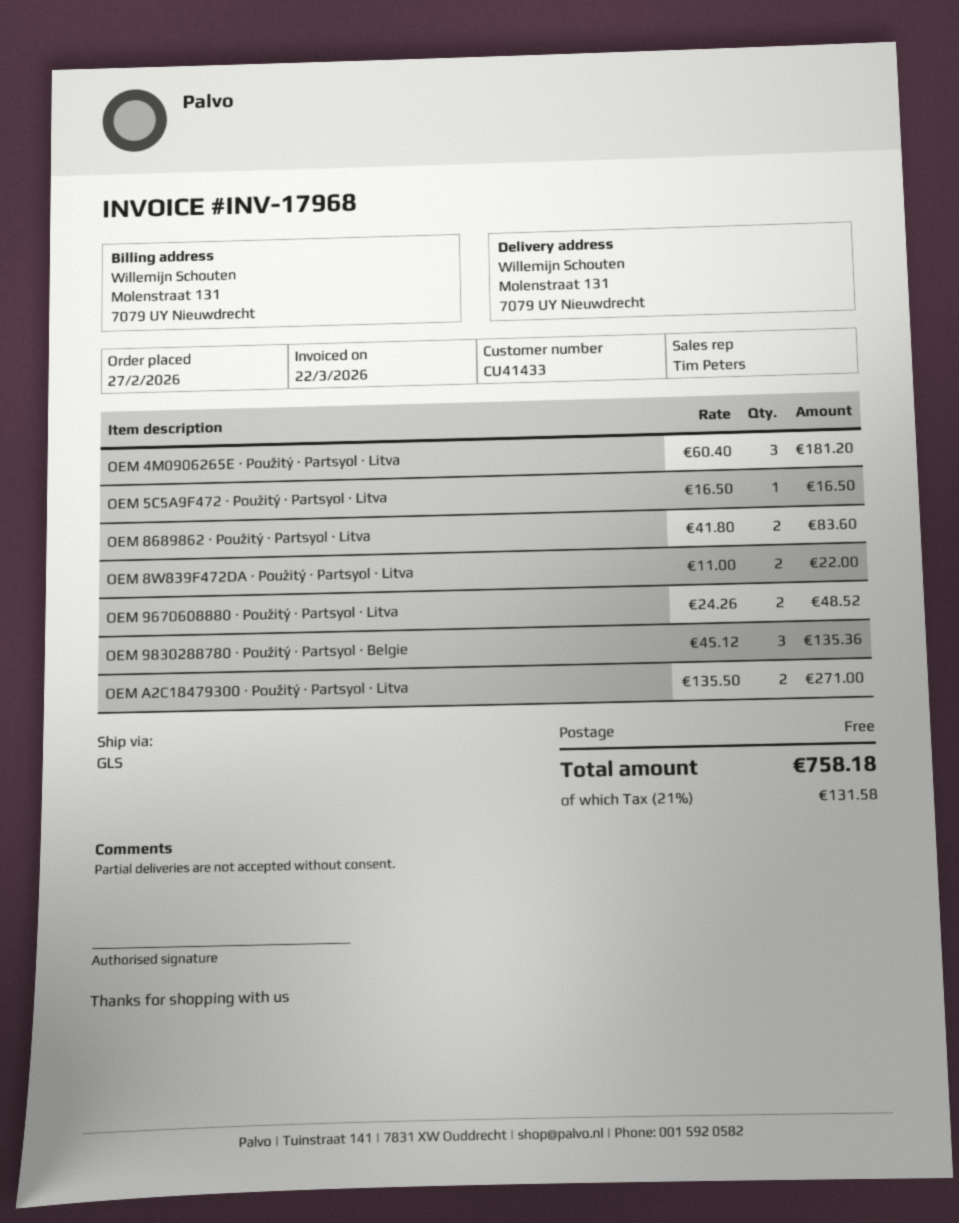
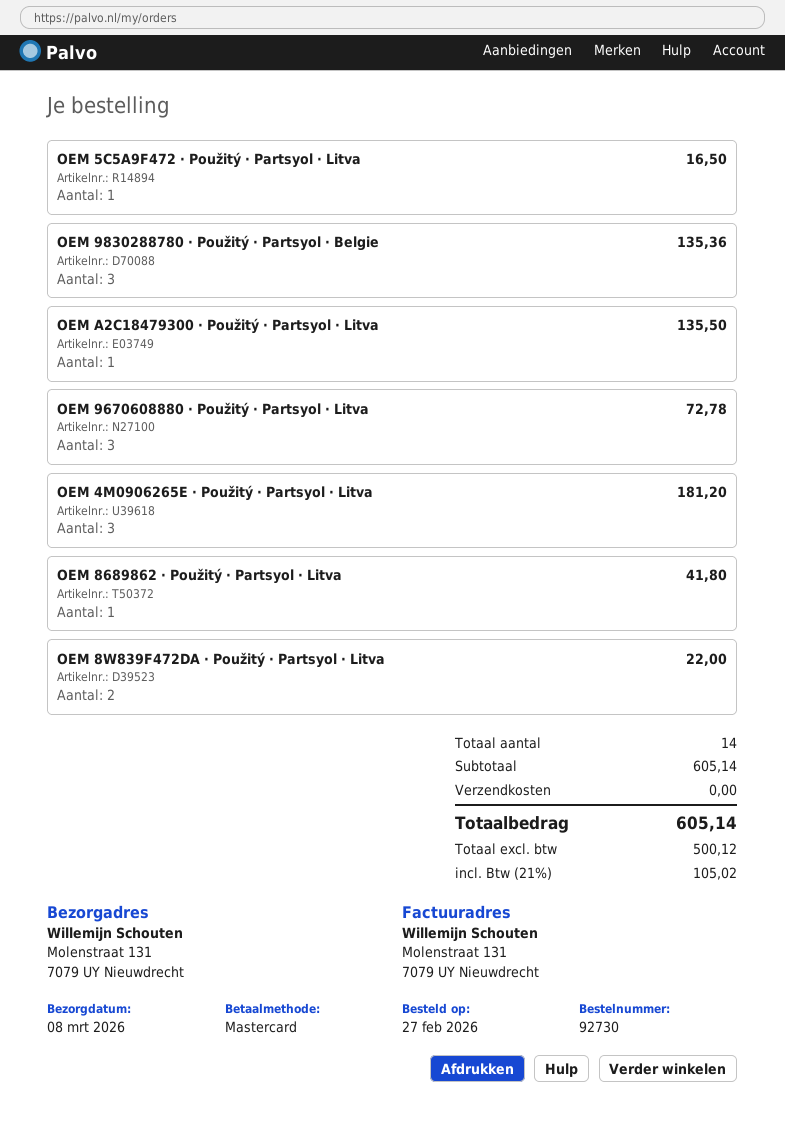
OEM 8689862 · Použitý · Partsyol · Litva: 2 for 83.60 -> 1 for 41.80
OEM 9670608880 · Použitý · Partsyol · Litva: 2 for 48.52 -> 3 for 72.78
OEM A2C18479300 · Použitý · Partsyol · Litva: 2 for 271.00 -> 1 for 135.50
tax: 21% = 131.58 -> 21% = 105.02
total: 758.18 -> 605.14

